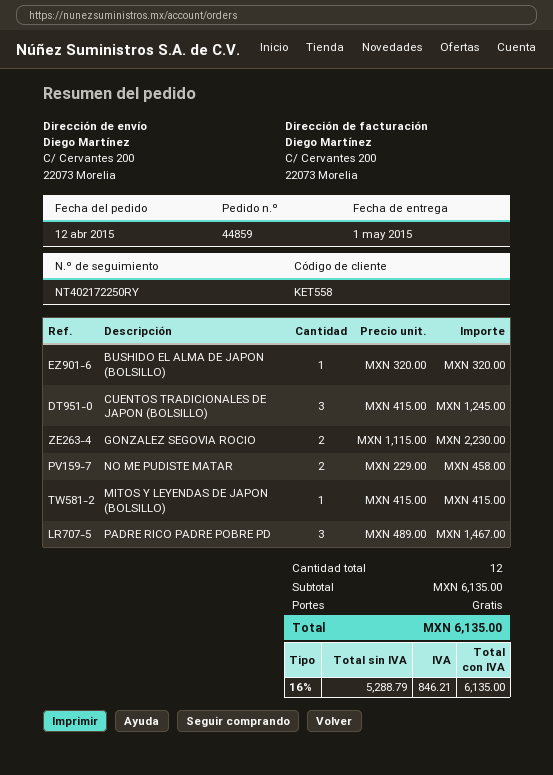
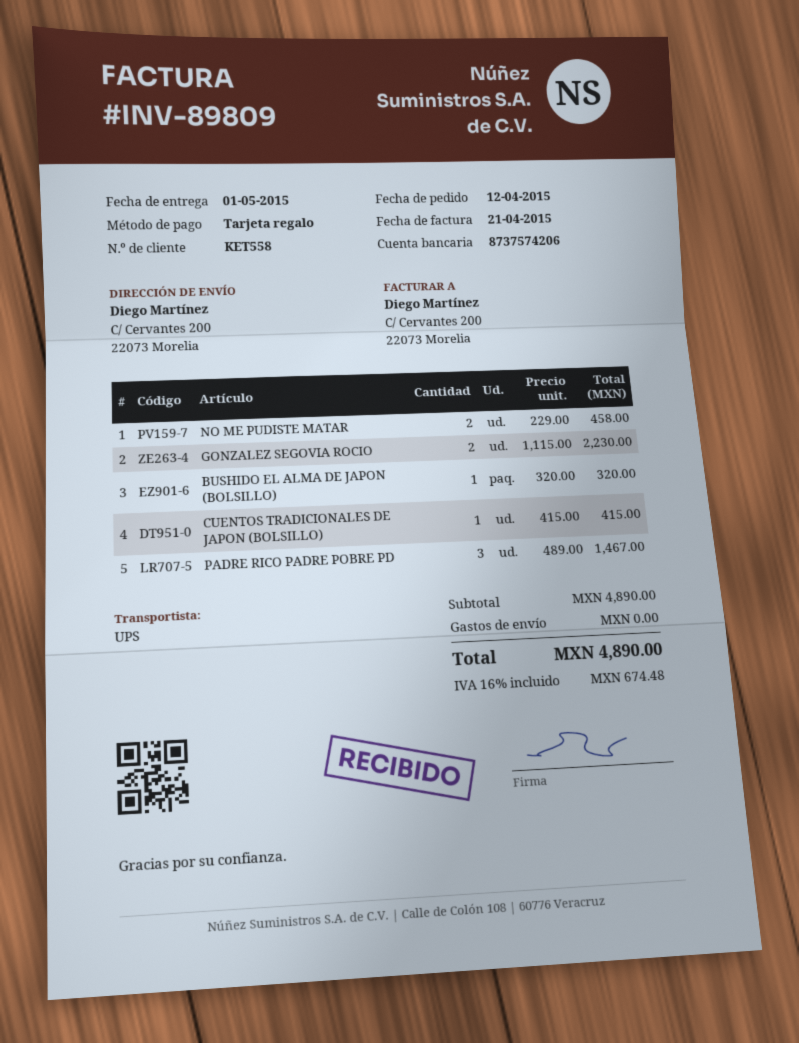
CUENTOS TRADICIONALES DE JAPON (BOLSILLO): 3 x 415.00 = 1245.00 -> 1 x 415.00 = 415.00
MITOS Y LEYENDAS DE JAPON (BOLSILLO): 1 x 415.00 = 415.00 -> none
subtotal: 6135.00 -> 4890.00
tax: 16% = 846.21 -> 16% = 674.48
total: 6135.00 -> 4890.00

